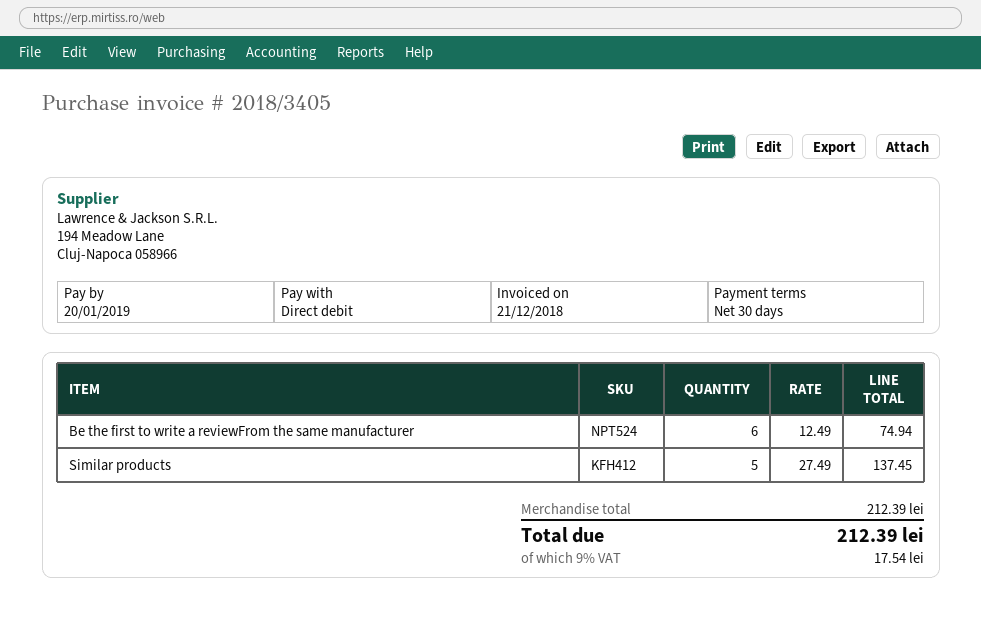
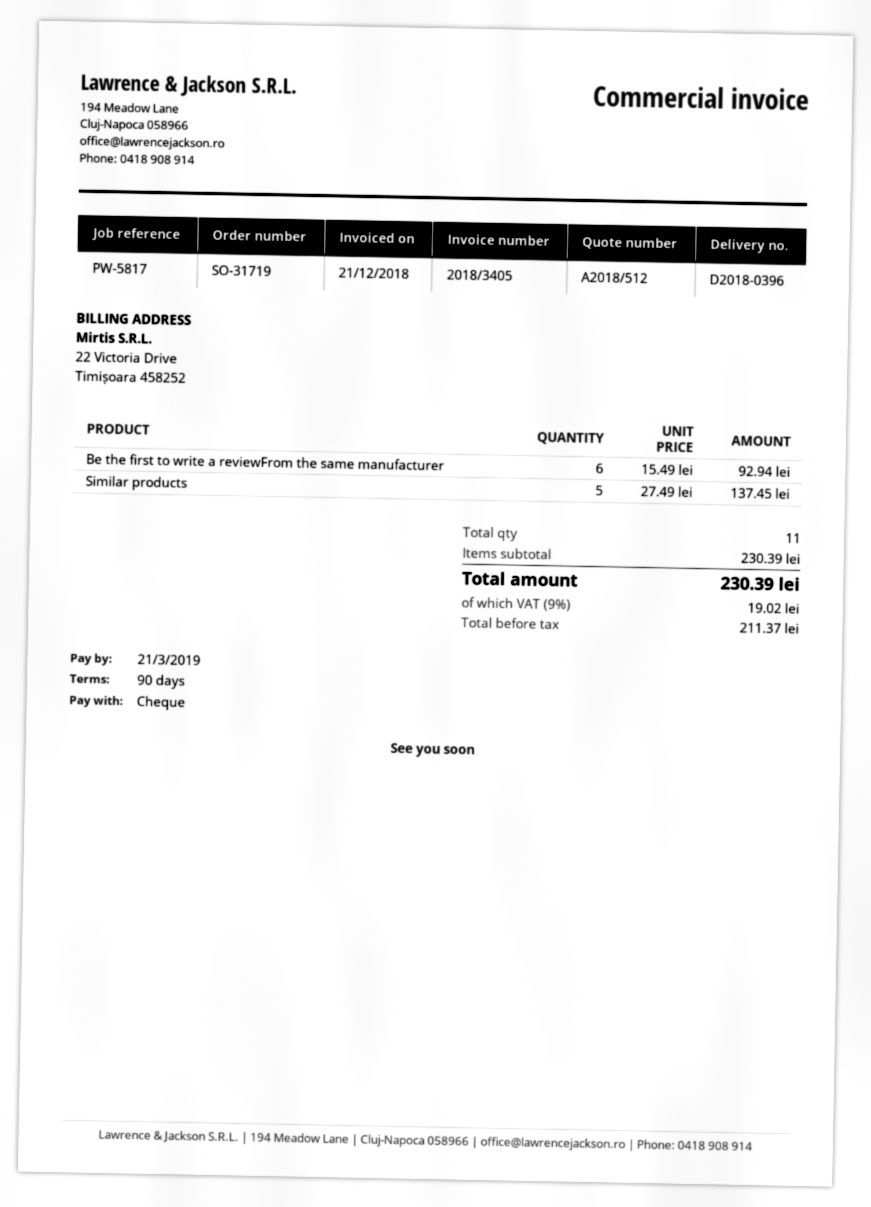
payment terms: 30 days -> 90 days
due date: 2019-01-20 -> 2019-03-21
payment method: direct debit -> cheque
Be the first to write a reviewFrom the same manufacturer: 6 x 12.49 = 74.94 -> 6 x 15.49 = 92.94
subtotal: 212.39 -> 230.39
tax: 9% = 17.54 -> 9% = 19.02
total: 212.39 -> 230.39

